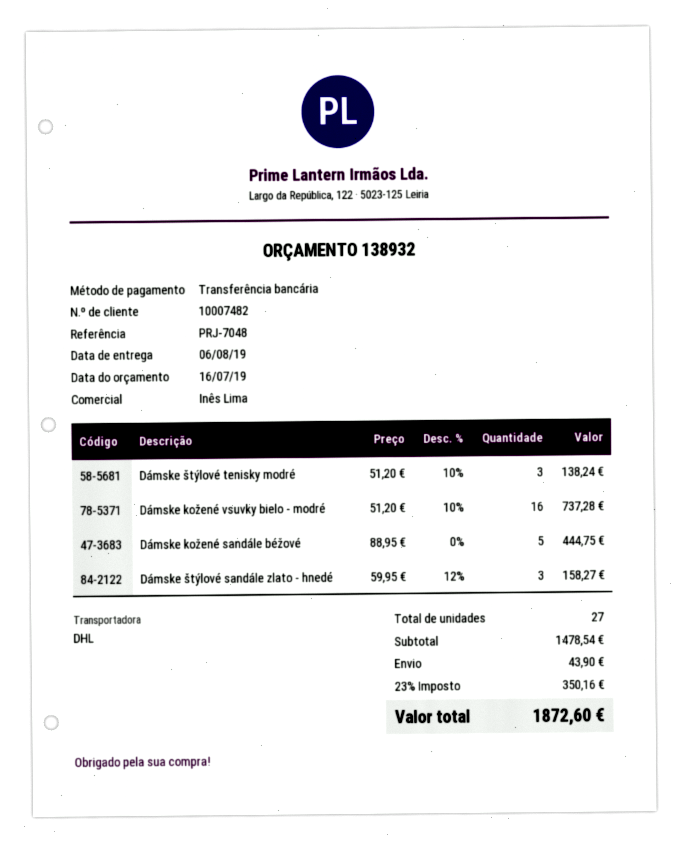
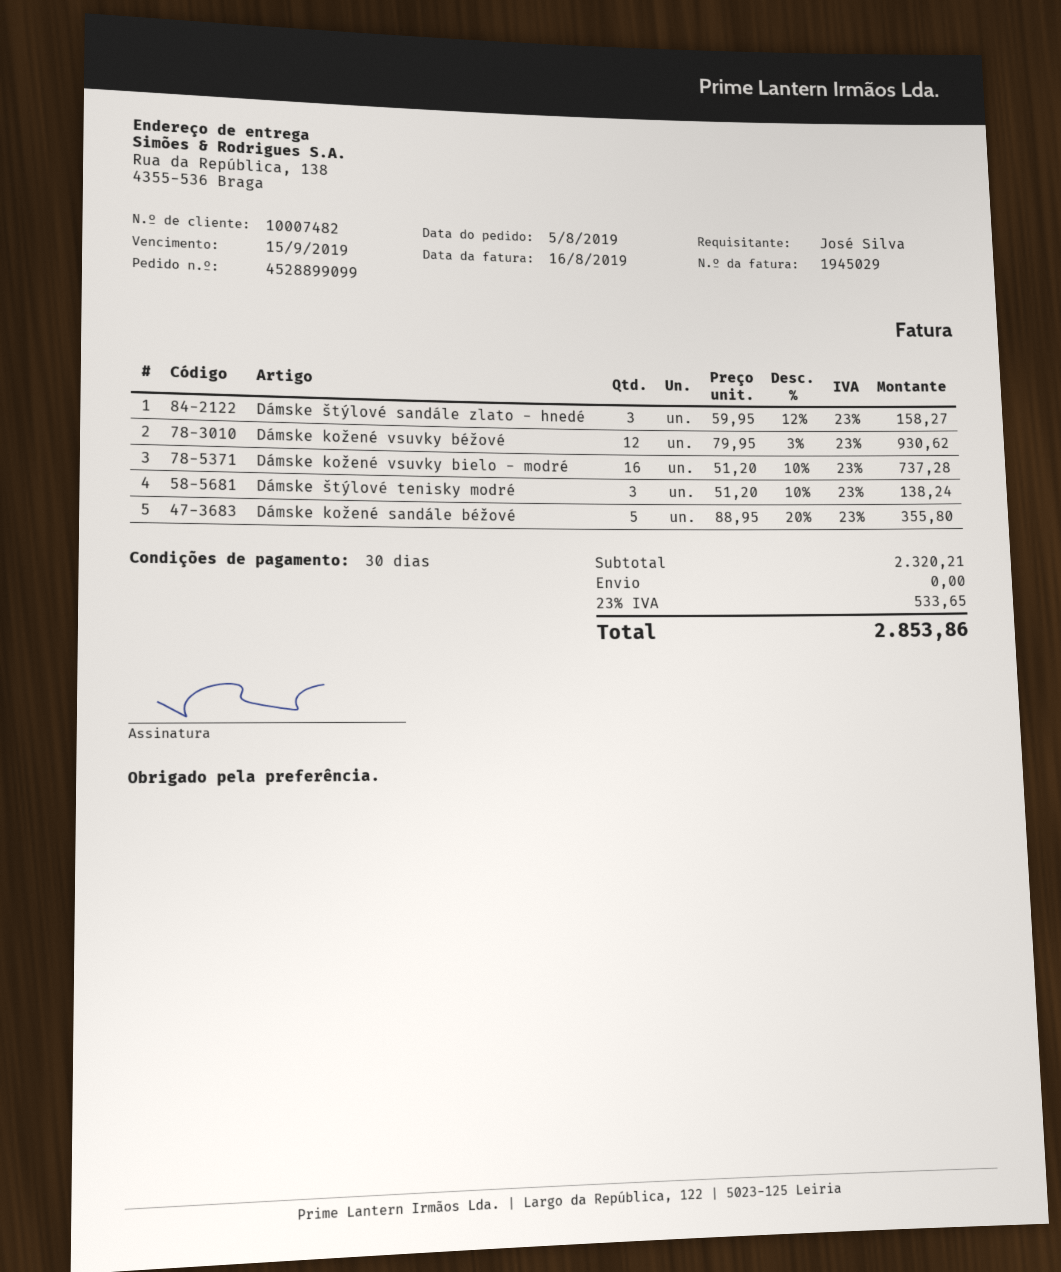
Dámske kožené sandále béžové: 5 x 88.95 = 444.75 -> 5 x 88.95 - 20% = 355.80
Dámske kožené vsuvky béžové: none -> 12 x 79.95 - 3% = 930.62
subtotal: 1478.54 -> 2320.21
shipping: 43.90 -> 0.00
tax: 23% = 350.16 -> 23% = 533.65
total: 1872.60 -> 2853.86

